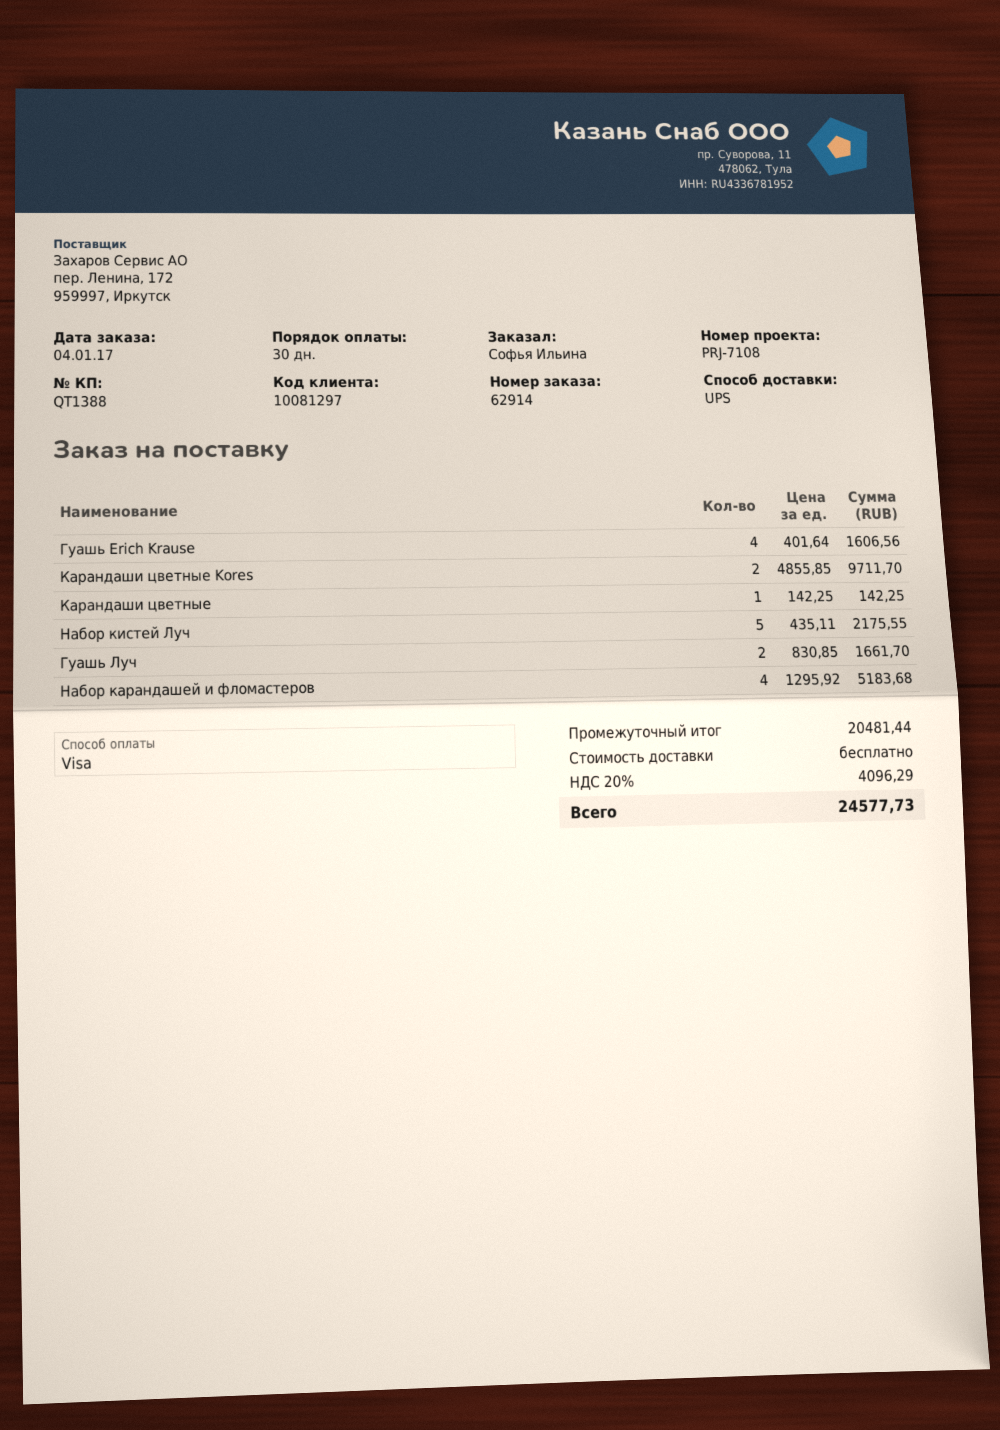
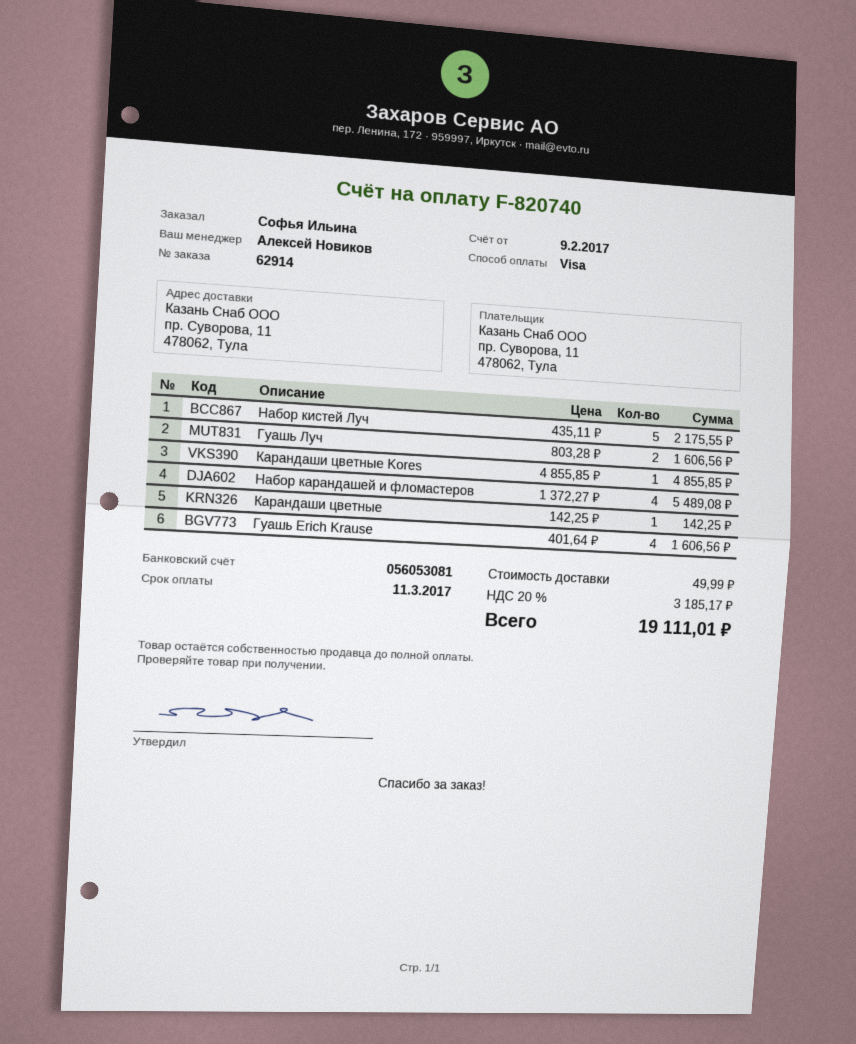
Карандаши цветные Kores: 2 x 4855.85 = 9711.70 -> 1 x 4855.85 = 4855.85
Гуашь Луч: 2 x 830.85 = 1661.70 -> 2 x 803.28 = 1606.56
Набор карандашей и фломастеров: 4 x 1295.92 = 5183.68 -> 4 x 1372.27 = 5489.08
shipping: 0.00 -> 49.99
tax: 20% = 4096.29 -> 20% = 3185.17
total: 24577.73 -> 19111.01

